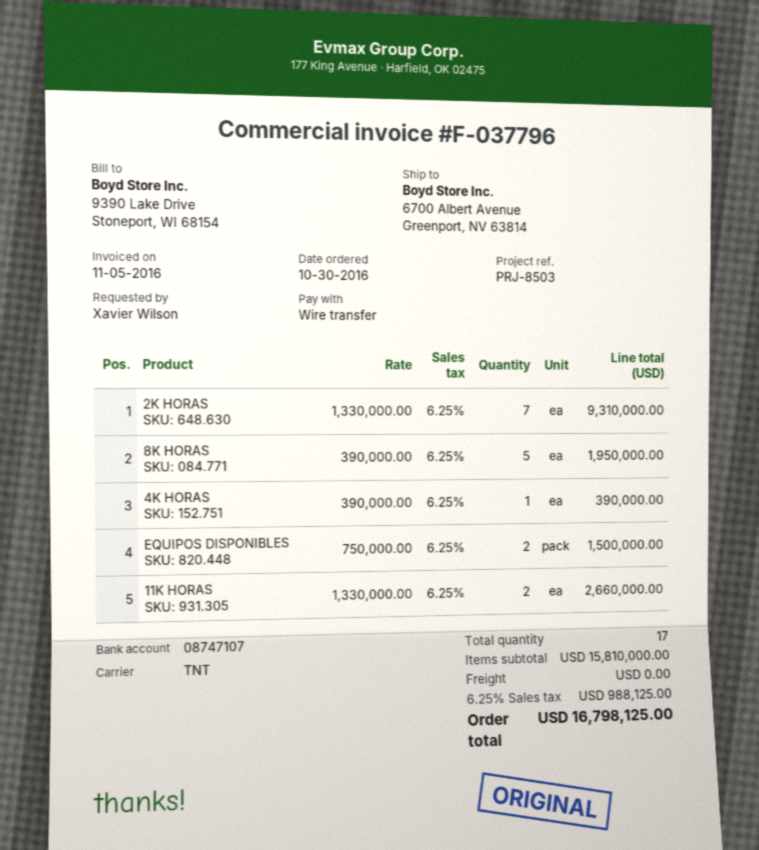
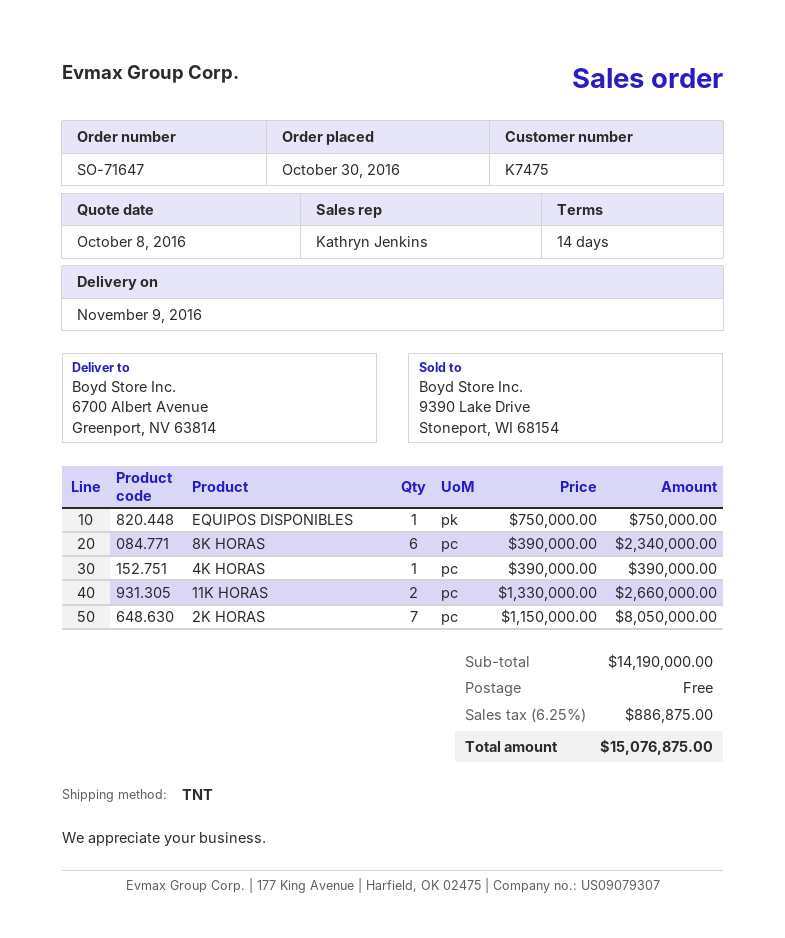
2K HORAS: 7 x 1330000.00 = 9310000.00 -> 7 x 1150000.00 = 8050000.00
8K HORAS: 5 x 390000.00 = 1950000.00 -> 6 x 390000.00 = 2340000.00
EQUIPOS DISPONIBLES: 2 x 750000.00 = 1500000.00 -> 1 x 750000.00 = 750000.00
subtotal: 15810000.00 -> 14190000.00
tax: 6.25% = 988125.00 -> 6.25% = 886875.00
total: 16798125.00 -> 15076875.00

